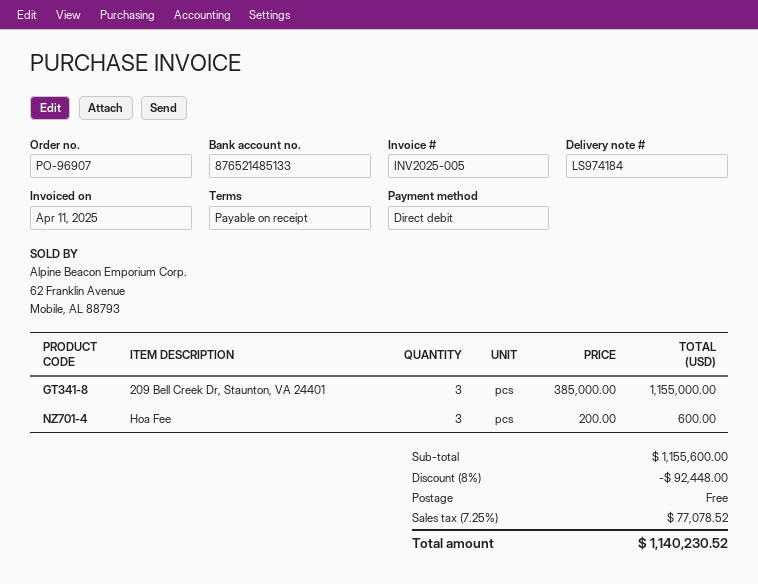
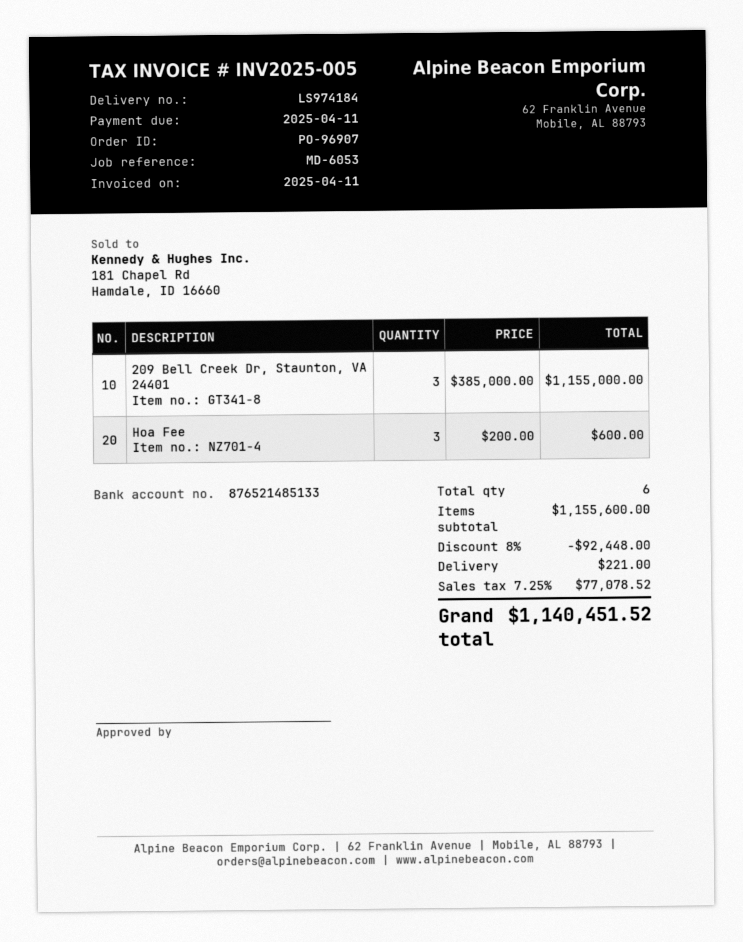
shipping: 0.00 -> 221.00
total: 1140230.52 -> 1140451.52

